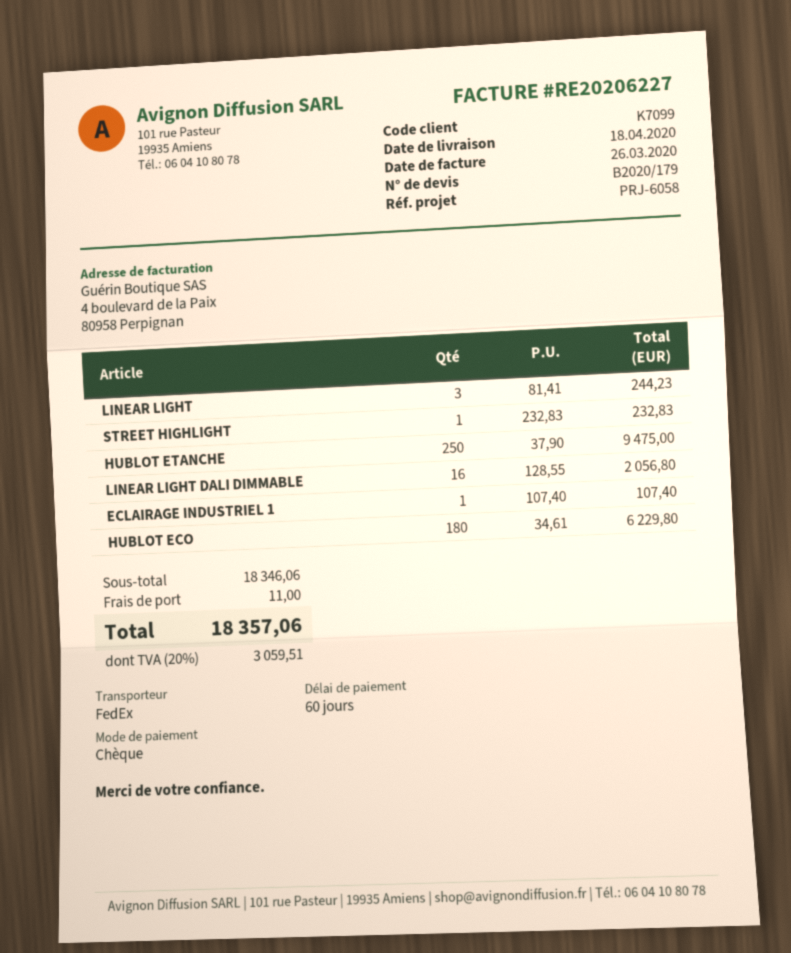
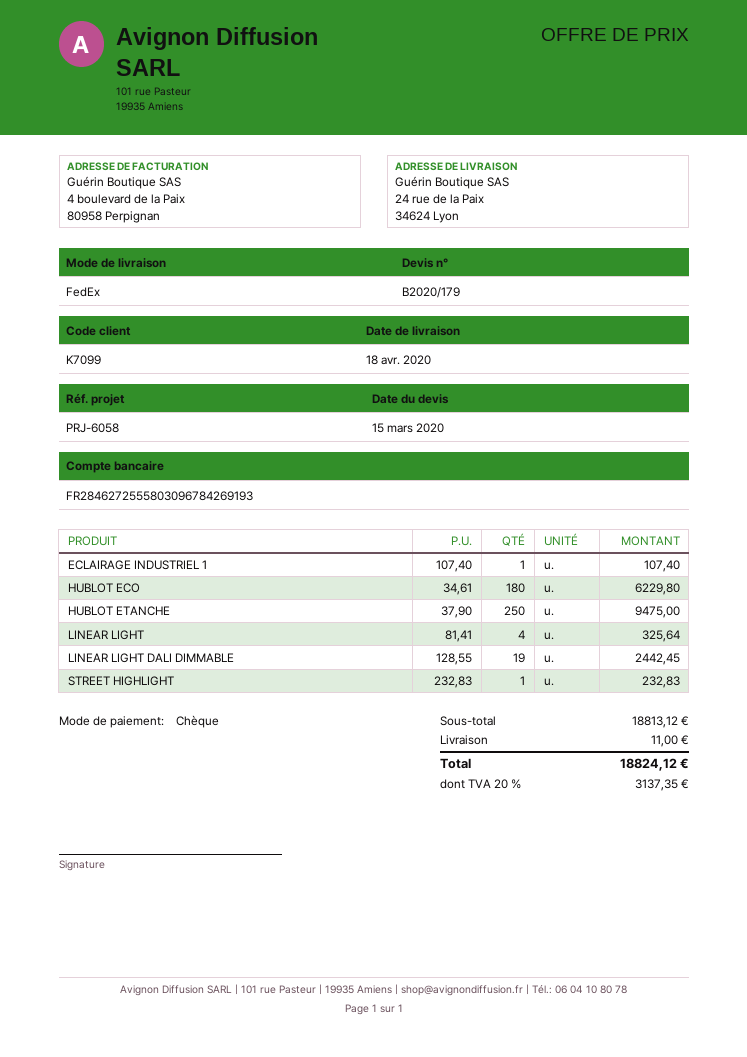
LINEAR LIGHT: 3 x 81.41 = 244.23 -> 4 x 81.41 = 325.64
LINEAR LIGHT DALI DIMMABLE: 16 x 128.55 = 2056.80 -> 19 x 128.55 = 2442.45
subtotal: 18346.06 -> 18813.12
tax: 20% = 3059.51 -> 20% = 3137.35
total: 18357.06 -> 18824.12

